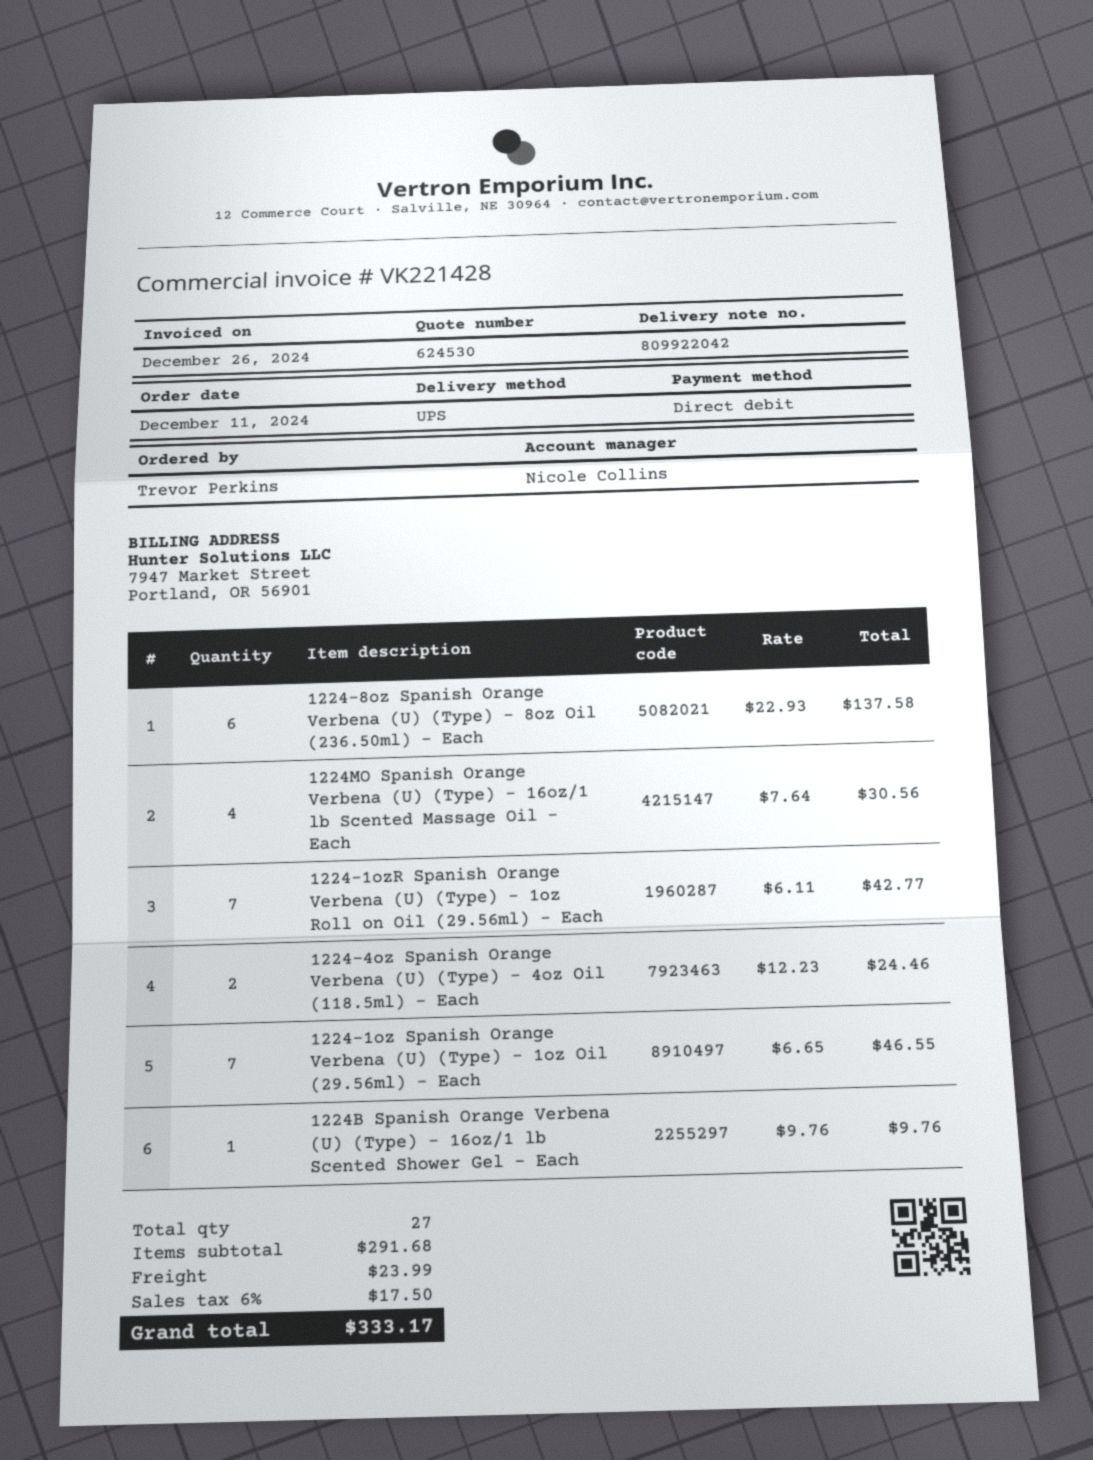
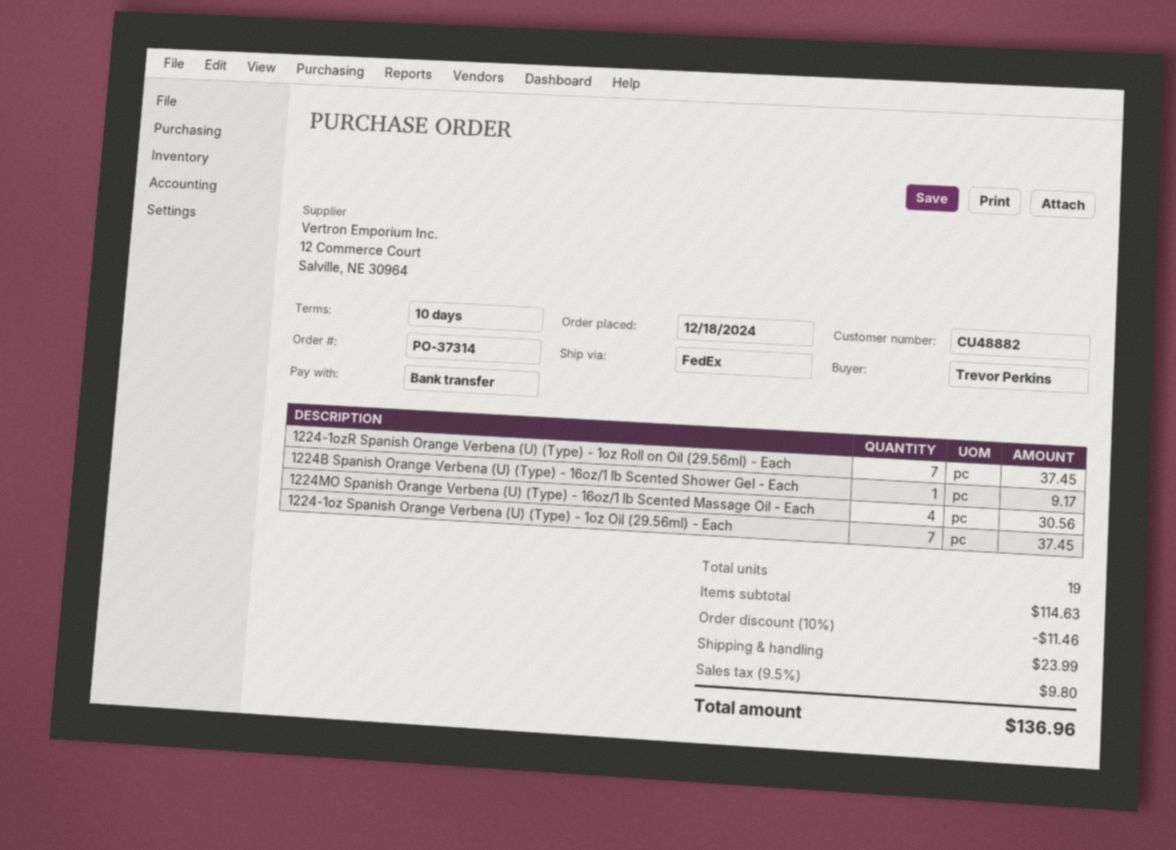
order date: 2024-12-11 -> 2024-12-18
payment method: direct debit -> bank transfer
shipping method: UPS -> FedEx
1224-8oz Spanish Orange Verbena (U) (Type) - 8oz Oil (236.50ml) - Each: 6 for 137.58 -> none
1224-1ozR Spanish Orange Verbena (U) (Type) - 1oz Roll on Oil (29.56ml) - Each: 7 for 42.77 -> 7 for 37.45
1224-4oz Spanish Orange Verbena (U) (Type) - 4oz Oil (118.5ml) - Each: 2 for 24.46 -> none
1224-1oz Spanish Orange Verbena (U) (Type) - 1oz Oil (29.56ml) - Each: 7 for 46.55 -> 7 for 37.45
1224B Spanish Orange Verbena (U) (Type) - 16oz/1 lb Scented Shower Gel - Each: 1 for 9.76 -> 1 for 9.17
total quantity: 27 -> 19
subtotal: 291.68 -> 114.63
discount: none -> 10% = 11.46
tax: 6% = 17.50 -> 9.5% = 9.80
total: 333.17 -> 136.96

